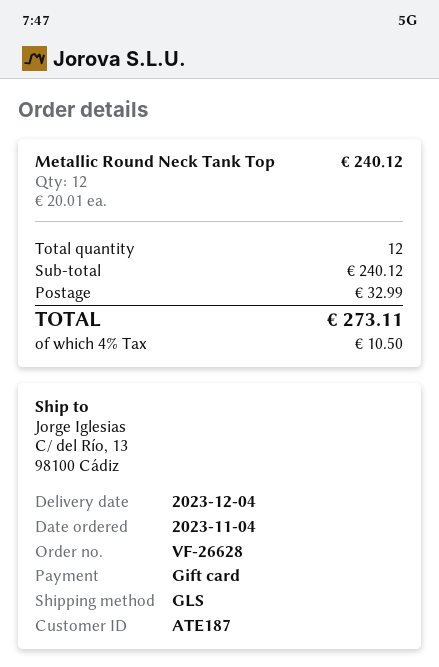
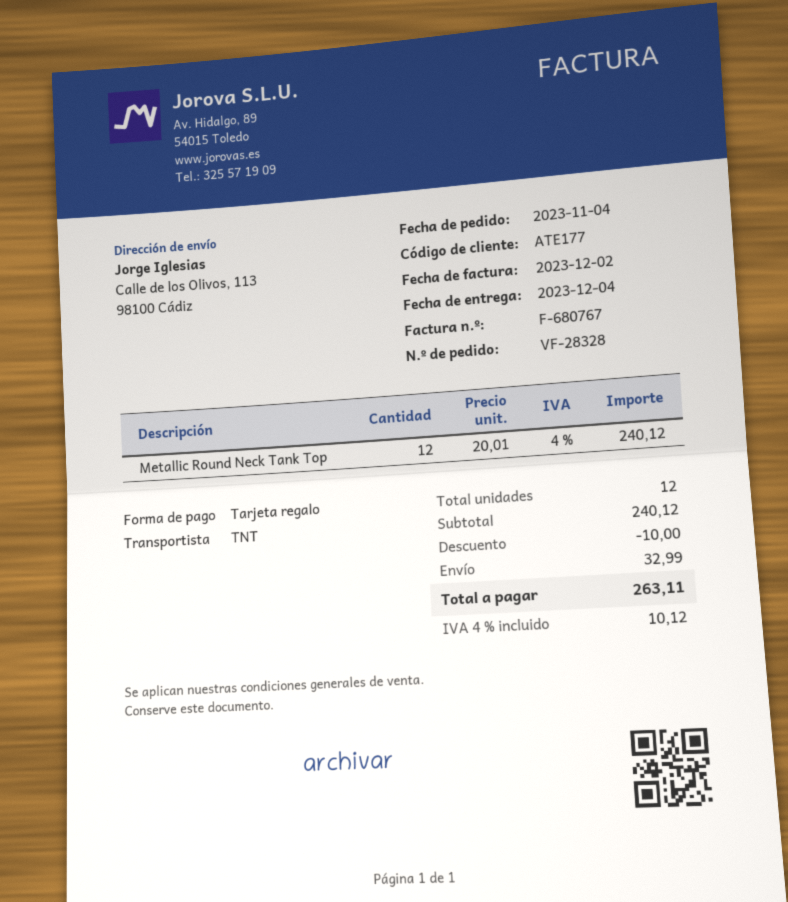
order number: VF-26628 -> VF-28328
customer number: ATE187 -> ATE177
shipping method: GLS -> TNT
ship to: C/ del Río, 13, 98100 Cádiz -> Calle de los Olivos, 113, 98100 Cádiz
discount: none -> 10.00
tax: 4% = 10.50 -> 4% = 10.12
total: 273.11 -> 263.11

